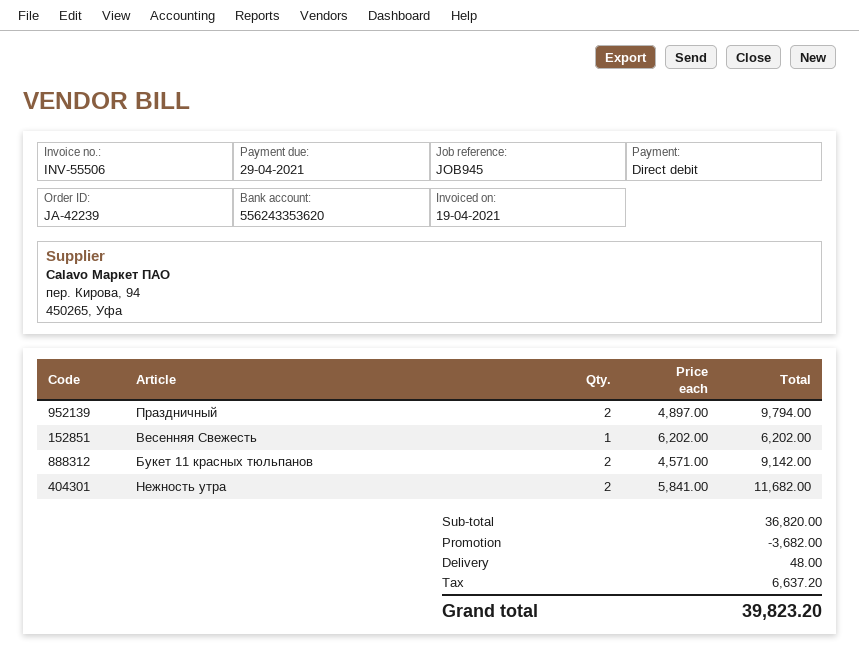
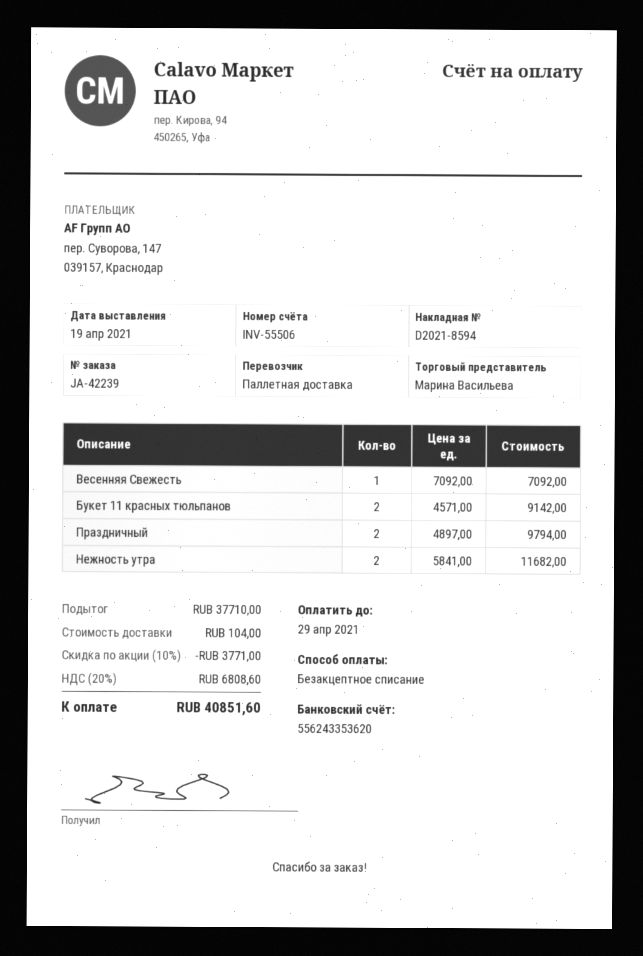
Весенняя Свежесть: 1 x 6202.00 = 6202.00 -> 1 x 7092.00 = 7092.00
subtotal: 36820.00 -> 37710.00
discount: 3682.00 -> 3771.00
shipping: 48.00 -> 104.00
tax: 6637.20 -> 6808.60
total: 39823.20 -> 40851.60

